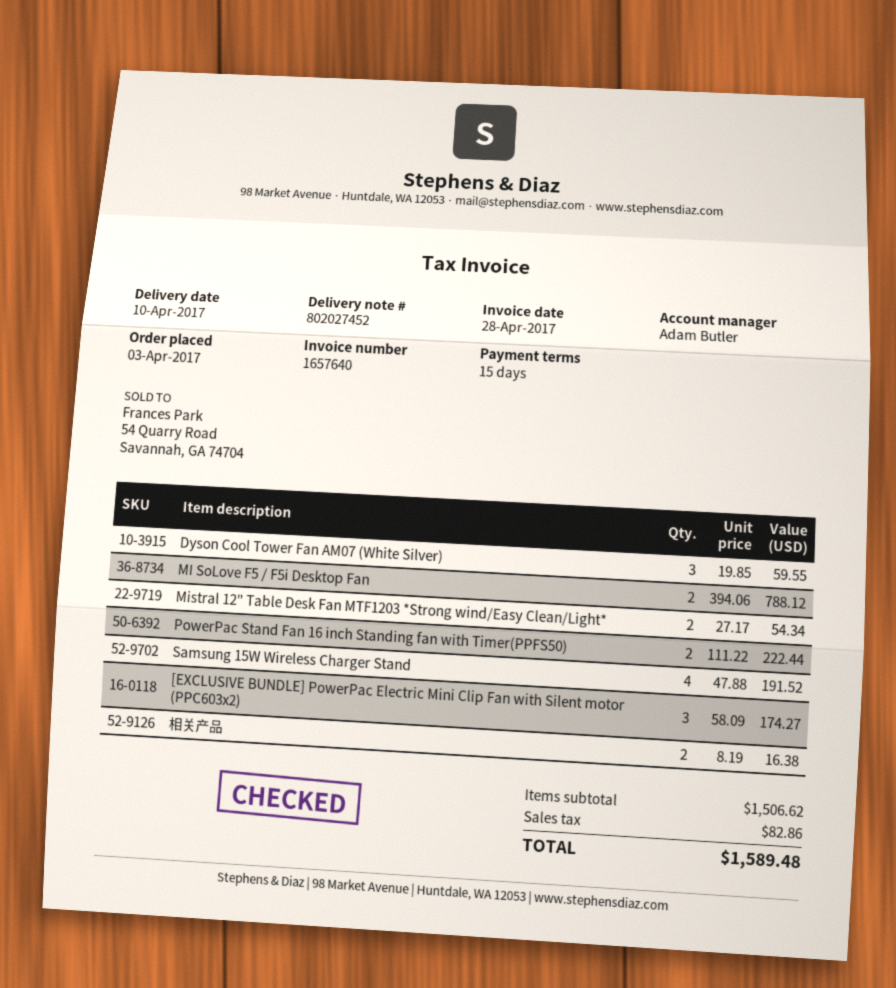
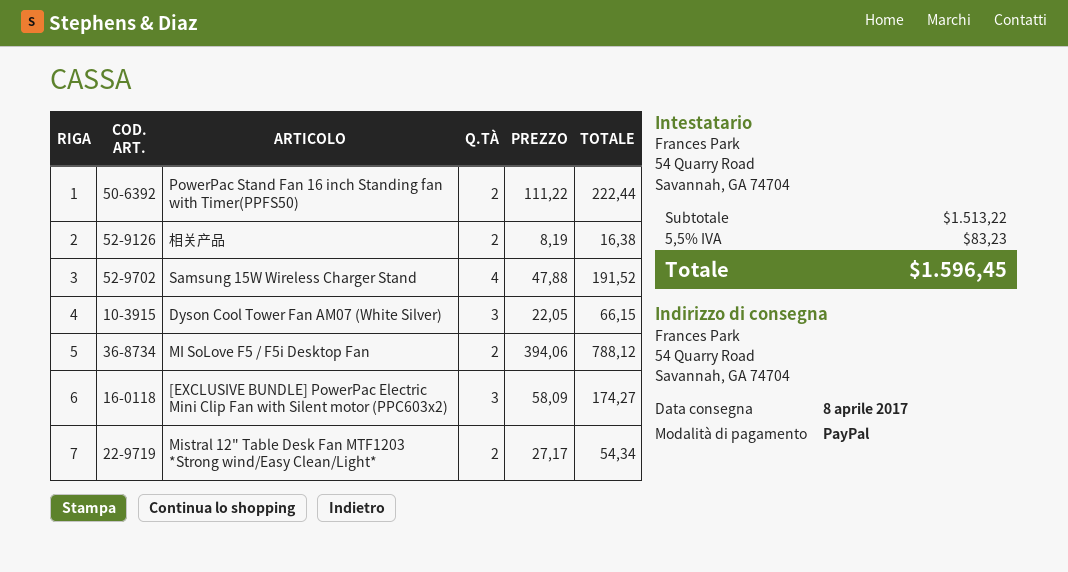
delivery date: 2017-04-10 -> 2017-04-08
Dyson Cool Tower Fan AM07 (White Silver): 3 x 19.85 = 59.55 -> 3 x 22.05 = 66.15
subtotal: 1506.62 -> 1513.22
tax: 82.86 -> 83.23
total: 1589.48 -> 1596.45

